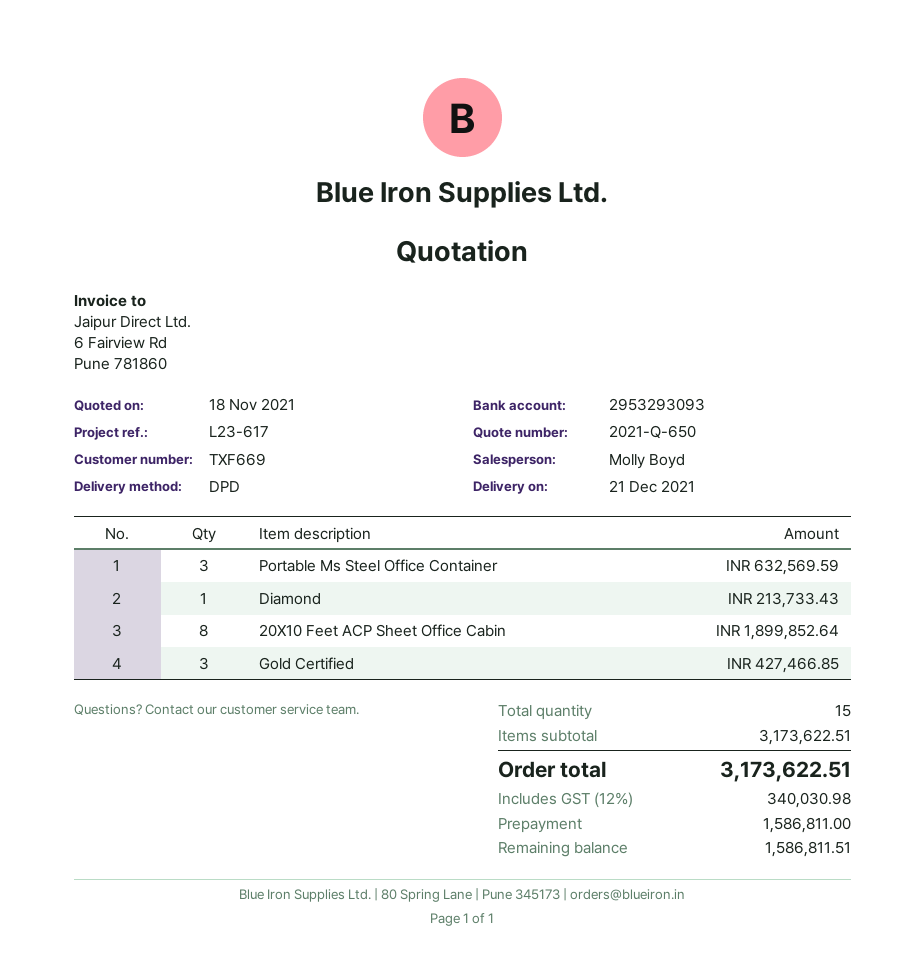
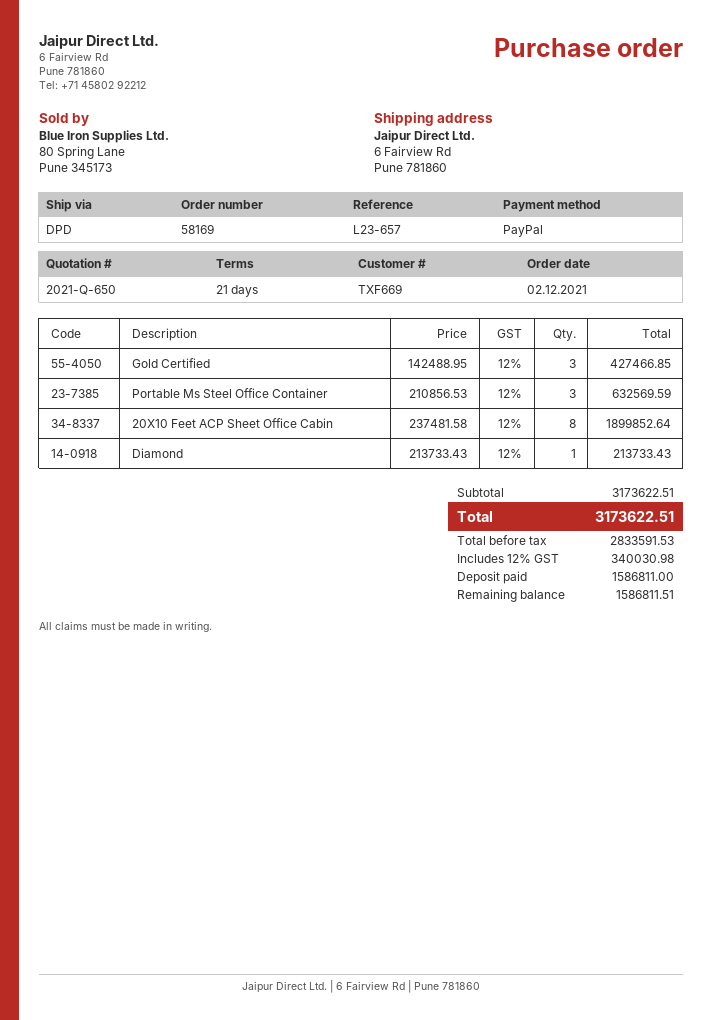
reference: L23-617 -> L23-657

